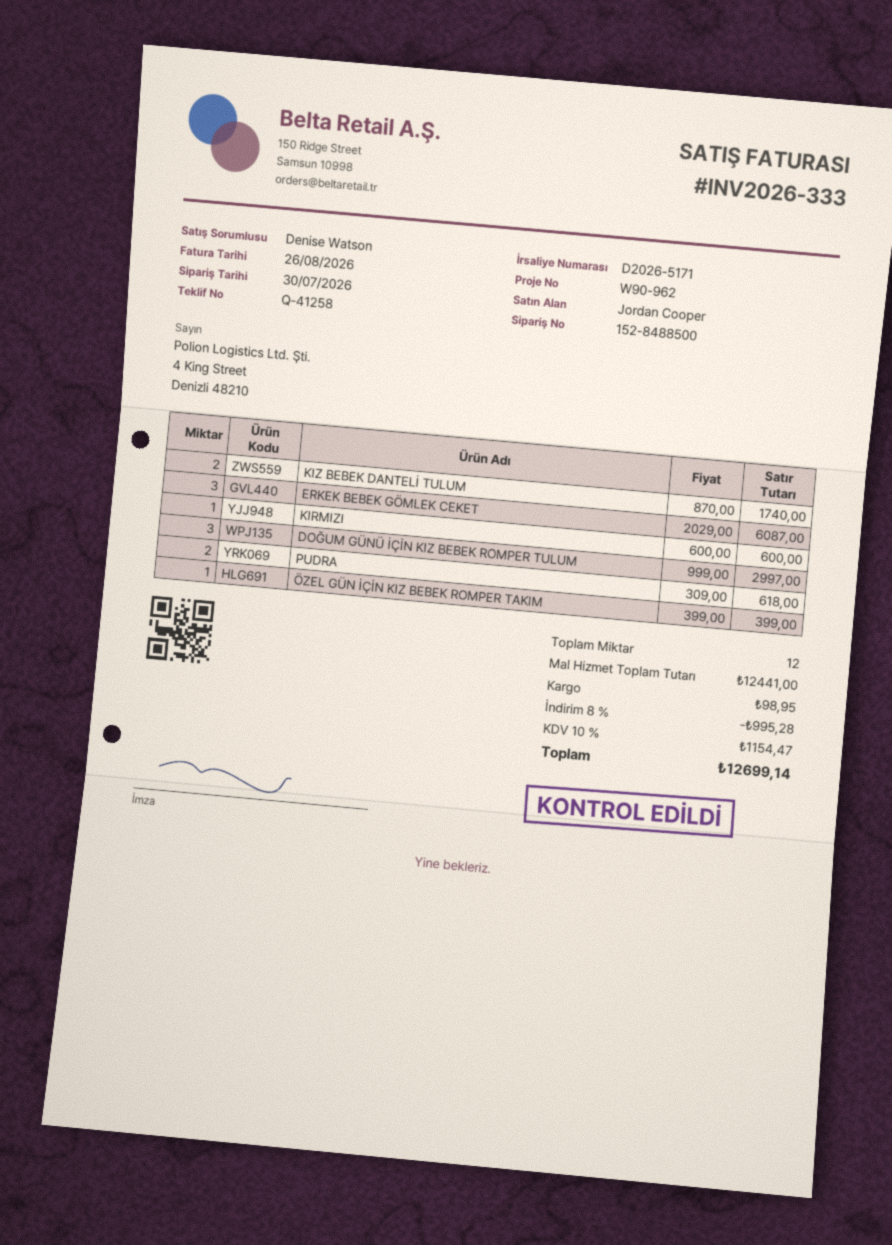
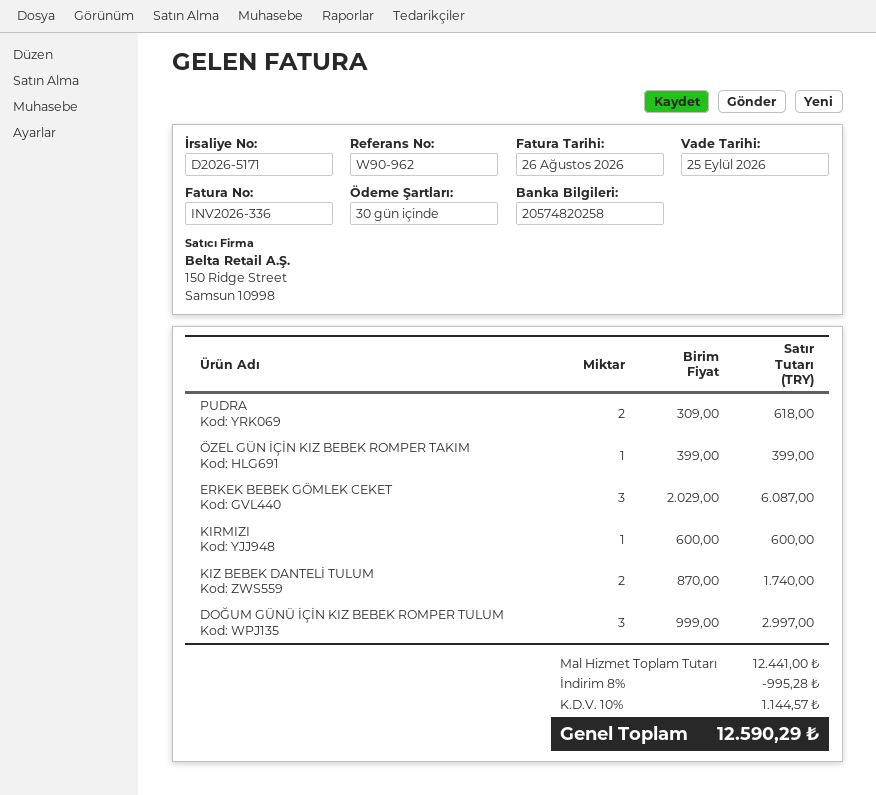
invoice number: INV2026-333 -> INV2026-336
shipping: 98.95 -> none
tax: 10% = 1154.47 -> 10% = 1144.57
total: 12699.14 -> 12590.29

